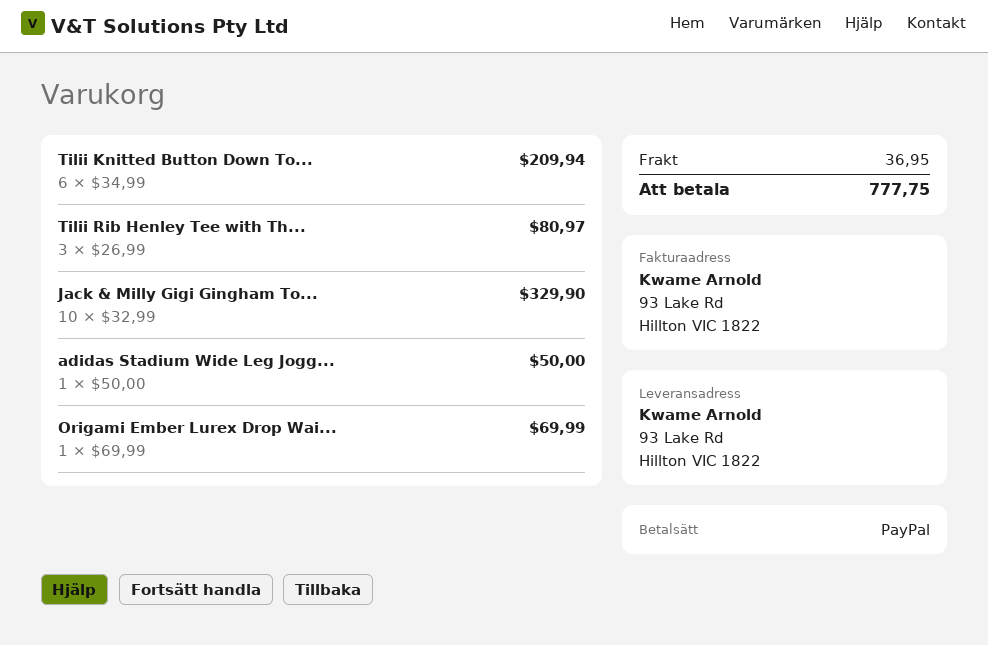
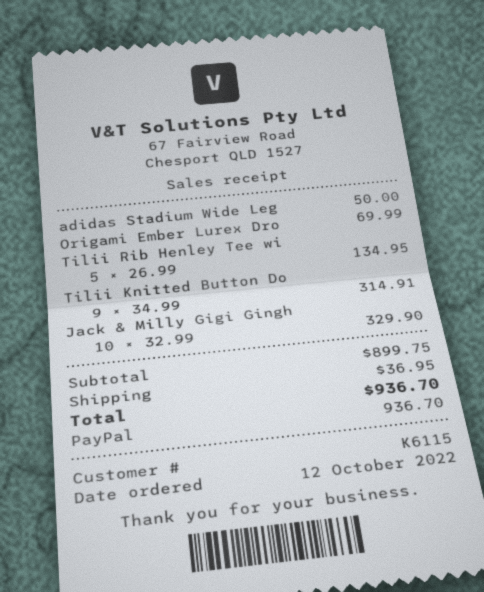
Tilii Knitted Button Down To...: 6 x 34.99 = 209.94 -> 9 x 34.99 = 314.91
Tilii Rib Henley Tee with Th...: 3 x 26.99 = 80.97 -> 5 x 26.99 = 134.95
total: 777.75 -> 936.70

